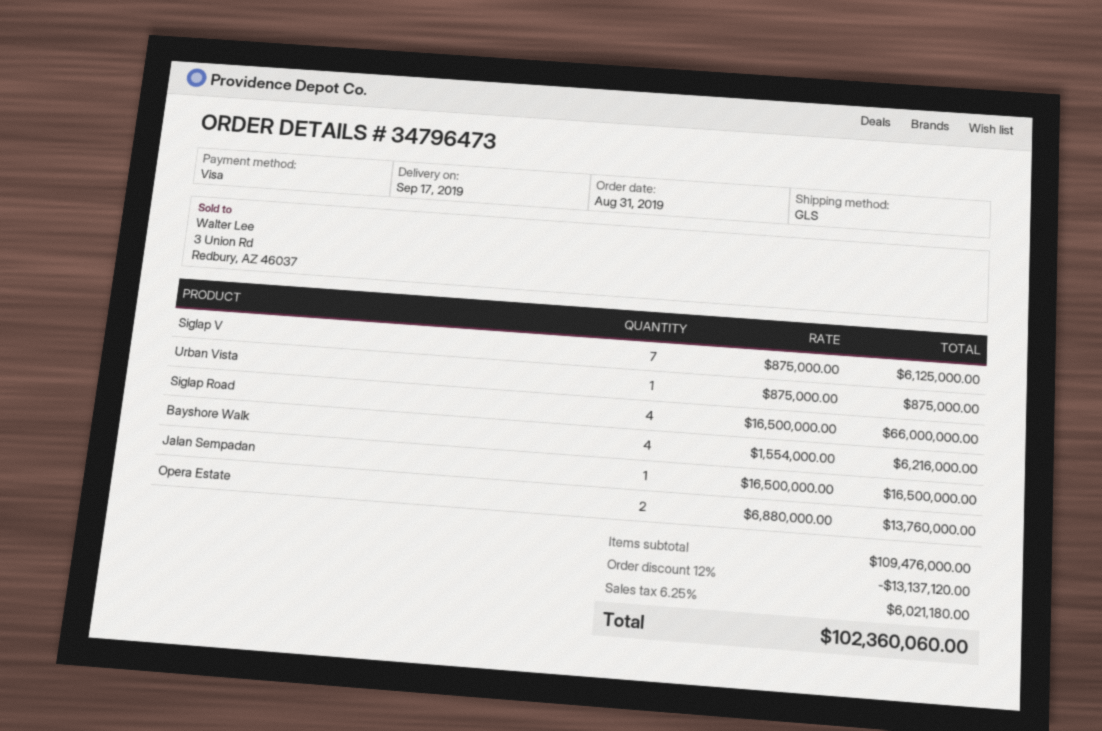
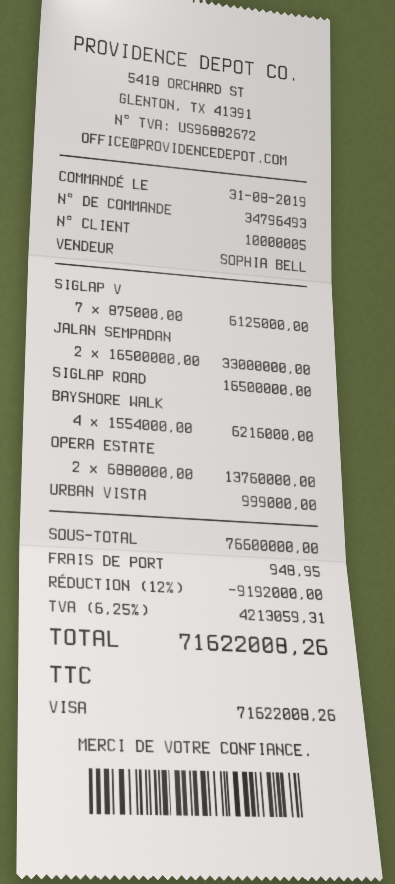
order number: 34796473 -> 34796493
Urban Vista: 1 x 875000.00 = 875000.00 -> 1 x 999000.00 = 999000.00
Siglap Road: 4 x 16500000.00 = 66000000.00 -> 1 x 16500000.00 = 16500000.00
Jalan Sempadan: 1 x 16500000.00 = 16500000.00 -> 2 x 16500000.00 = 33000000.00
subtotal: 109476000.00 -> 76600000.00
discount: 12% = 13137120.00 -> 12% = 9192000.00
shipping: none -> 948.95
tax: 6.25% = 6021180.00 -> 6.25% = 4213059.31
total: 102360060.00 -> 71622008.26

